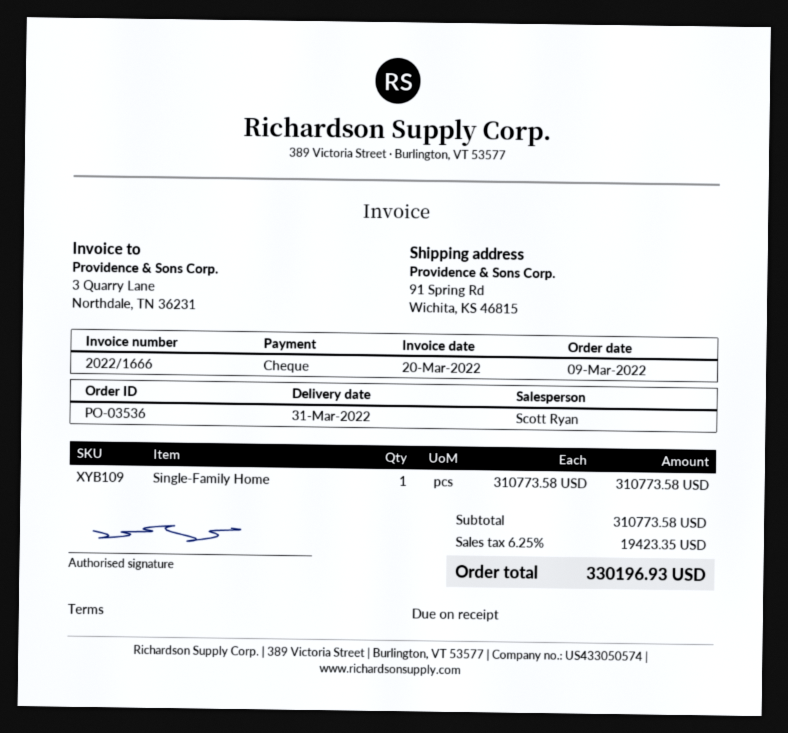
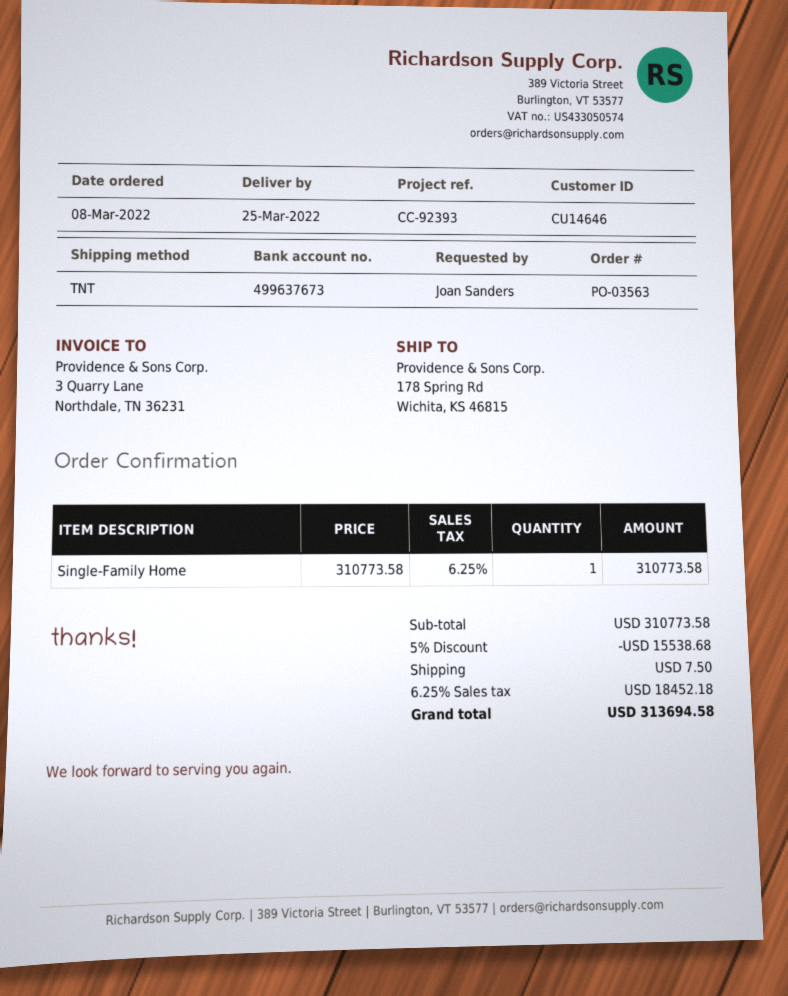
order number: PO-03536 -> PO-03563
order date: 2022-03-09 -> 2022-03-08
delivery date: 2022-03-31 -> 2022-03-25
ship to: 91 Spring Rd, Wichita, KS 46815 -> 178 Spring Rd, Wichita, KS 46815
discount: none -> 5% = 15538.68
shipping: none -> 7.50
tax: 6.25% = 19423.35 -> 6.25% = 18452.18
total: 330196.93 -> 313694.58

